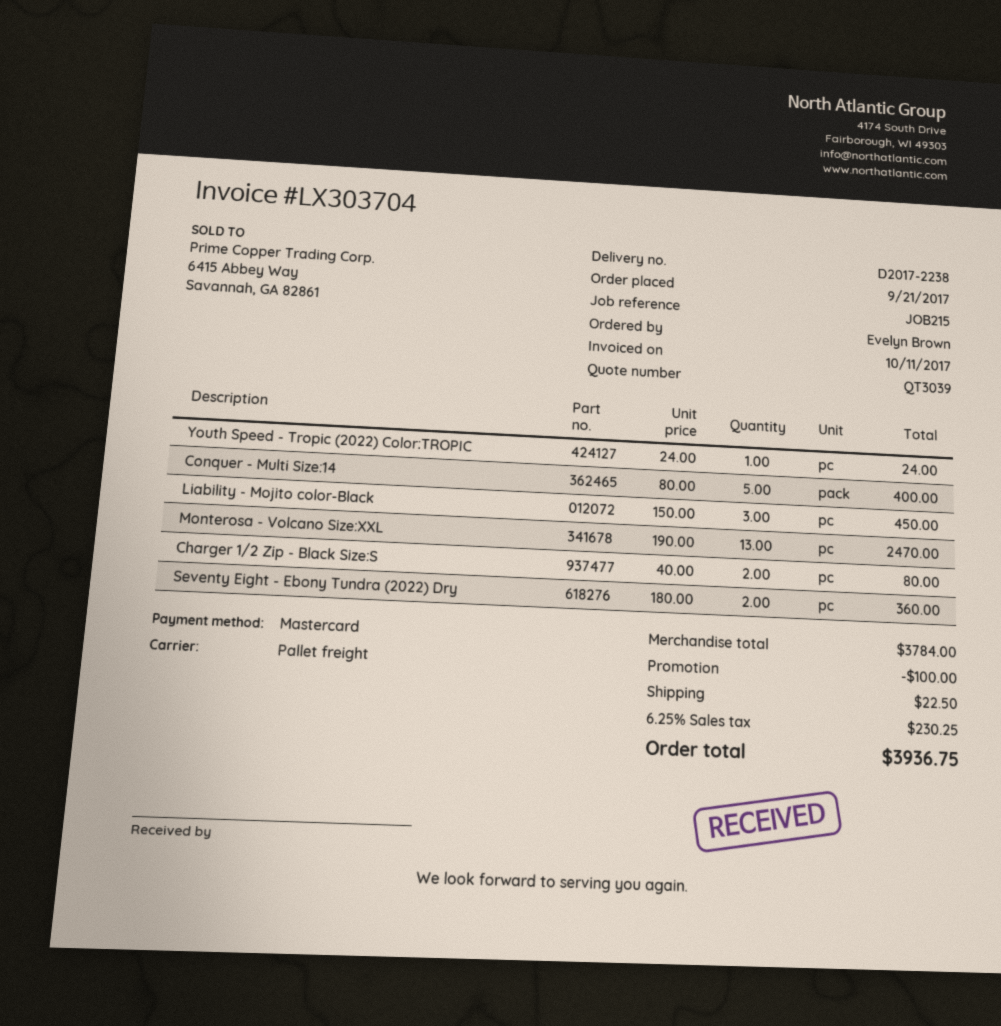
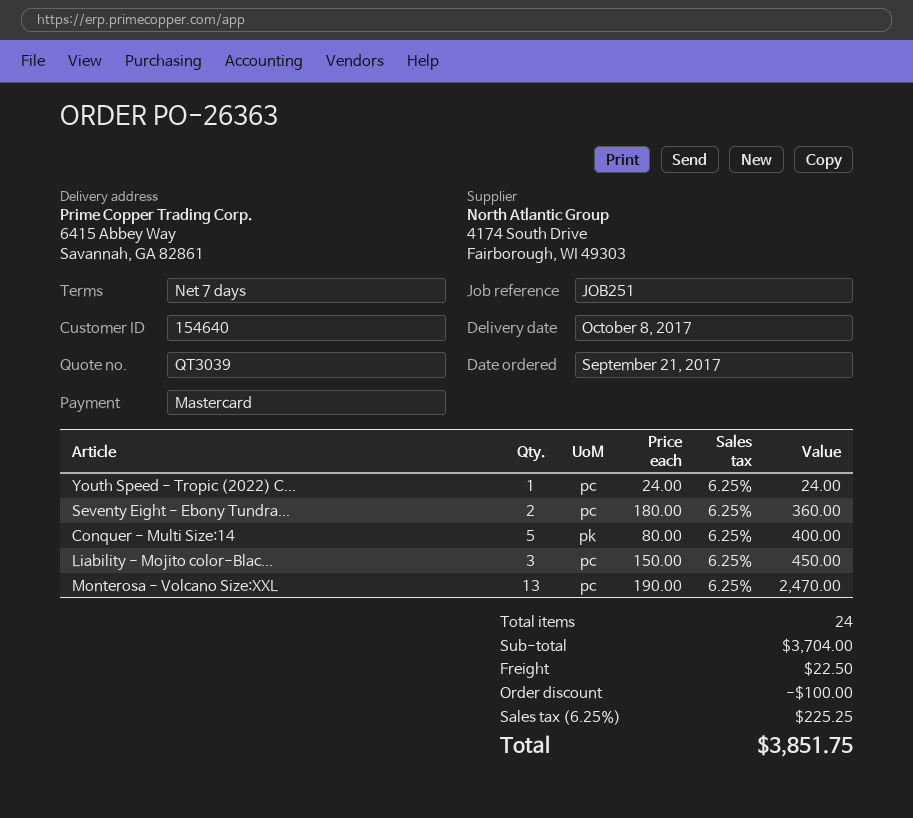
reference: JOB215 -> JOB251
Charger 1/2 Zip - Black Size:S: 2 x 40.00 = 80.00 -> none
subtotal: 3784.00 -> 3704.00
tax: 6.25% = 230.25 -> 6.25% = 225.25
total: 3936.75 -> 3851.75

